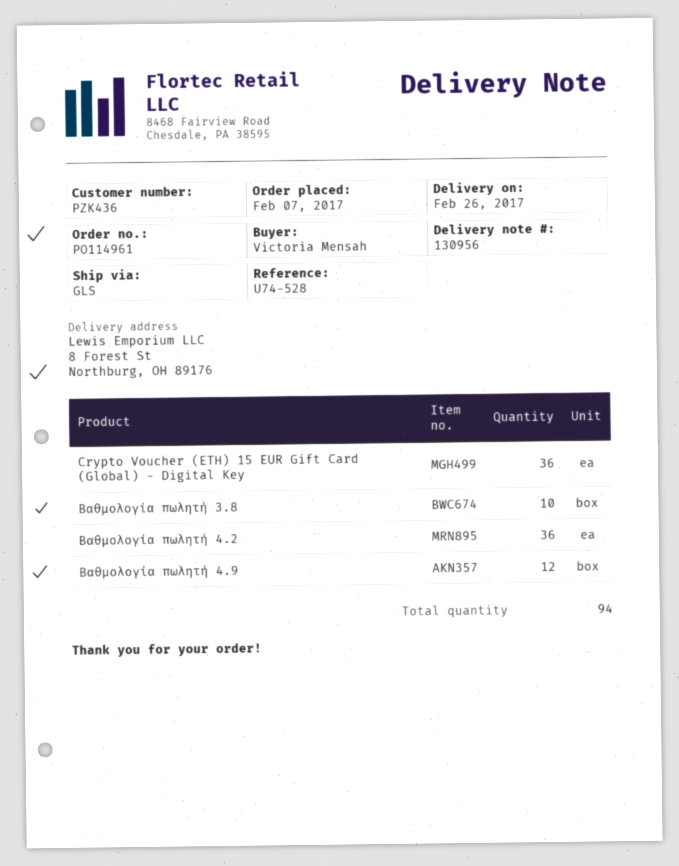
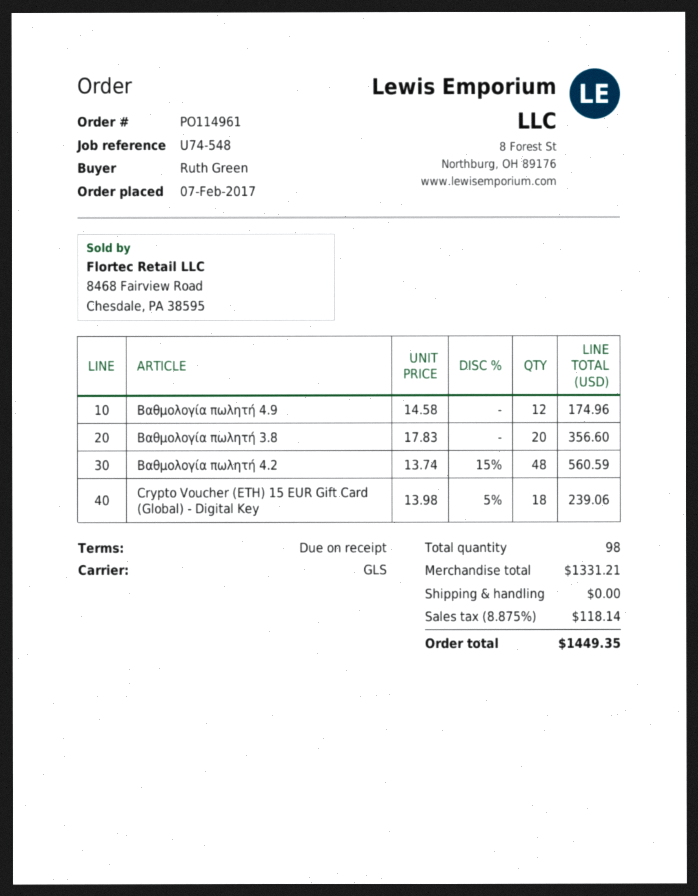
reference: U74-528 -> U74-548
ordered by: Victoria Mensah -> Ruth Green
Crypto Voucher (ETH) 15 EUR Gift Card (Global) - Digital Key: 36 -> 18
Βαθμολογία πωλητή 3.8: 10 -> 20
Βαθμολογία πωλητή 4.2: 36 -> 48
total quantity: 94 -> 98

